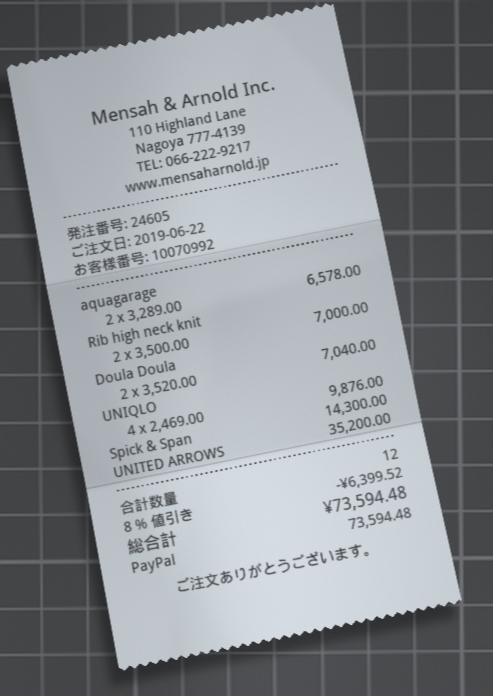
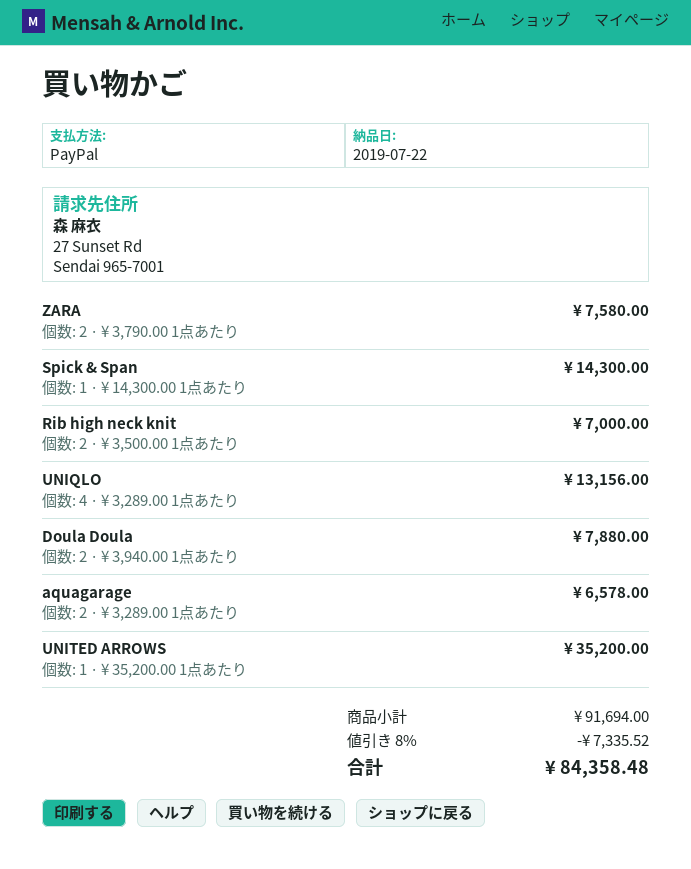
Doula Doula: 2 x 3520.00 = 7040.00 -> 2 x 3940.00 = 7880.00
UNIQLO: 4 x 2469.00 = 9876.00 -> 4 x 3289.00 = 13156.00
ZARA: none -> 2 x 3790.00 = 7580.00
discount: 8% = 6399.52 -> 8% = 7335.52
total: 73594.48 -> 84358.48

